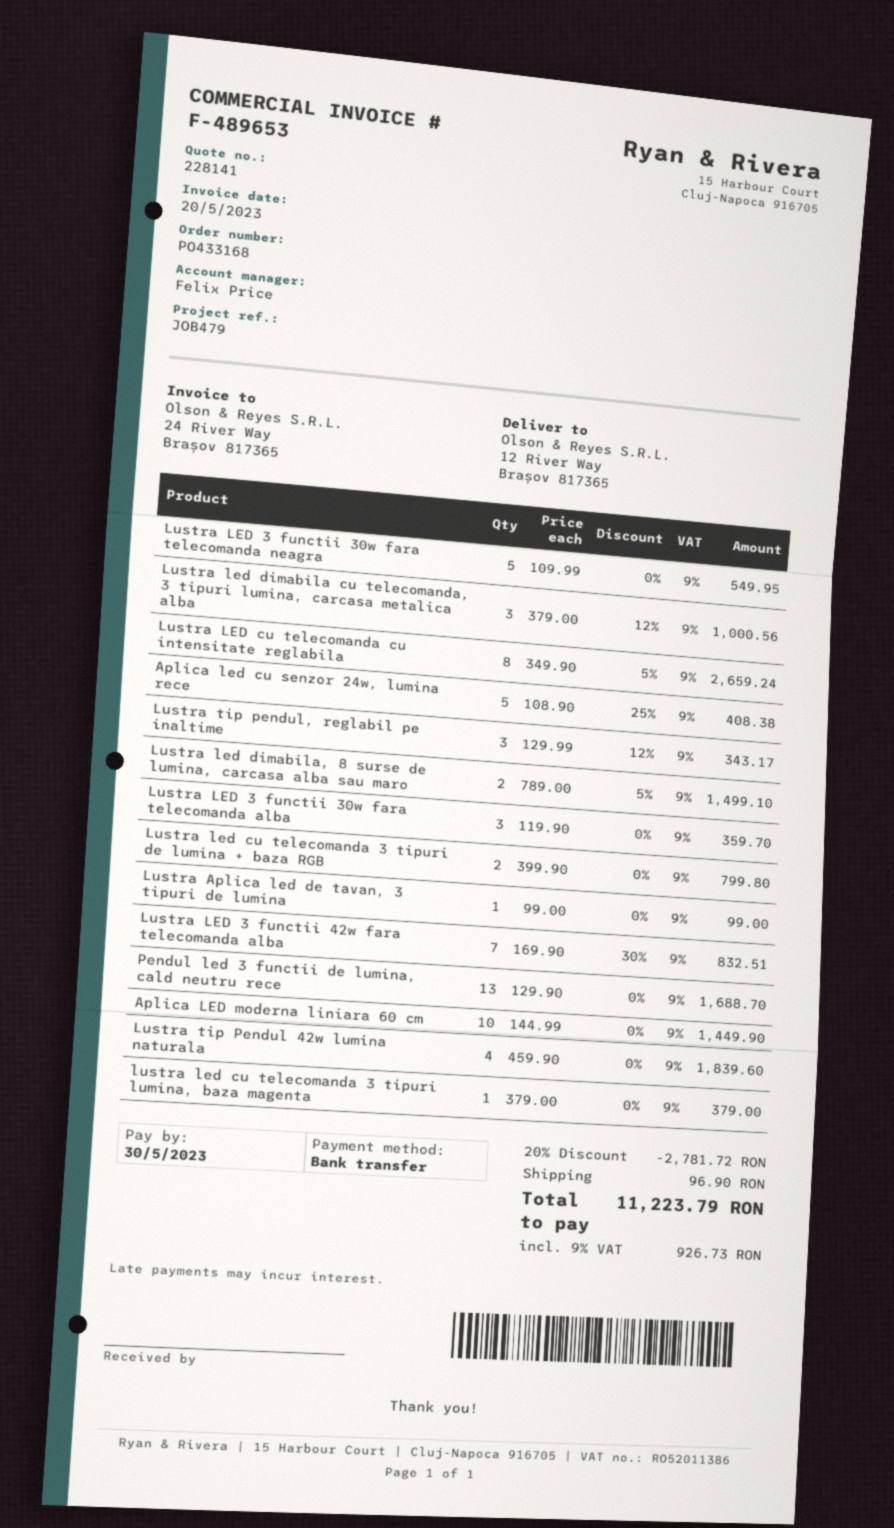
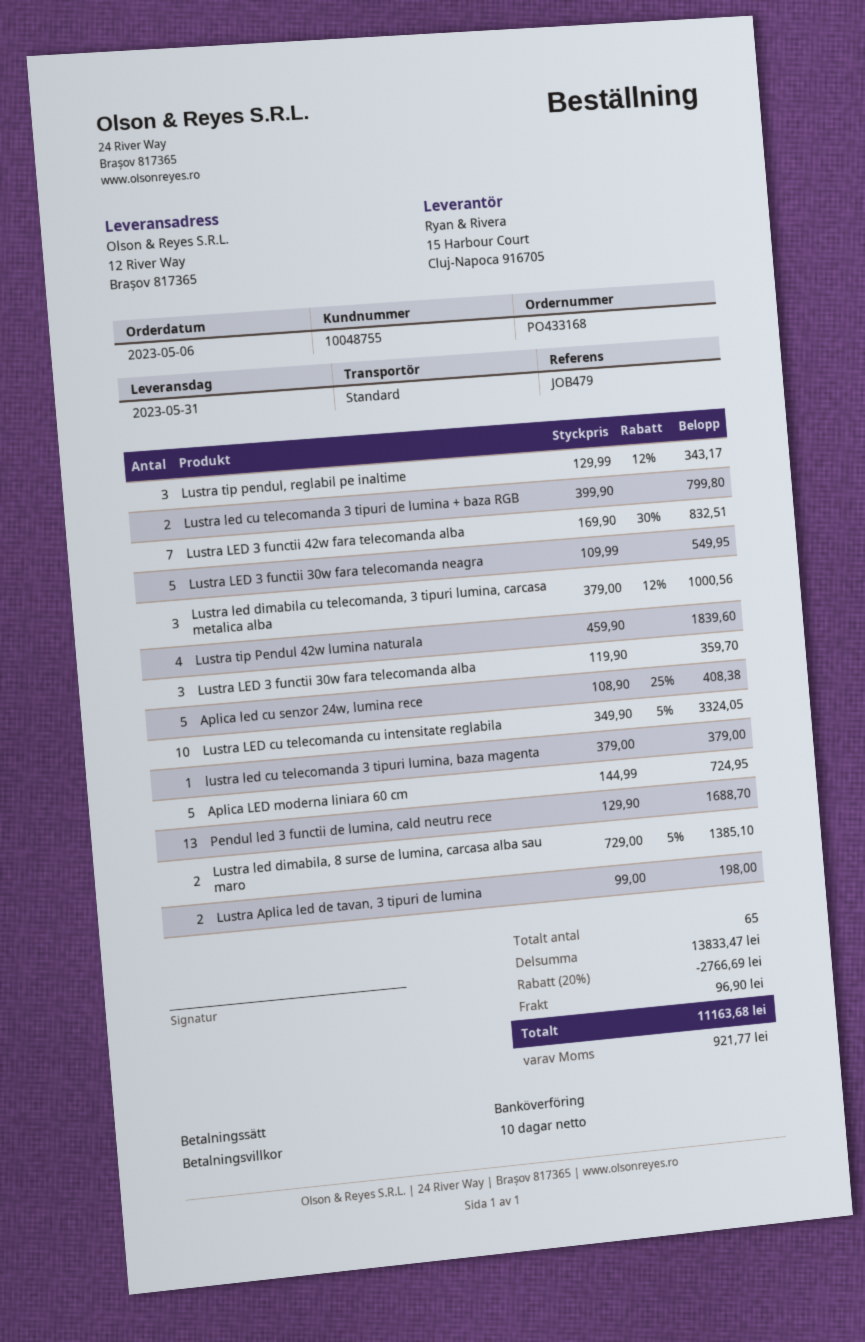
Lustra LED cu telecomanda cu intensitate reglabila: 8 x 349.90 - 5% = 2659.24 -> 10 x 349.90 - 5% = 3324.05
Lustra led dimabila, 8 surse de lumina, carcasa alba sau maro: 2 x 789.00 - 5% = 1499.10 -> 2 x 729.00 - 5% = 1385.10
Lustra Aplica led de tavan, 3 tipuri de lumina: 1 x 99.00 = 99.00 -> 2 x 99.00 = 198.00
Aplica LED moderna liniara 60 cm: 10 x 144.99 = 1449.90 -> 5 x 144.99 = 724.95
discount: 20% = 2781.72 -> 20% = 2766.69
tax: 926.73 -> 921.77
total: 11223.79 -> 11163.68

